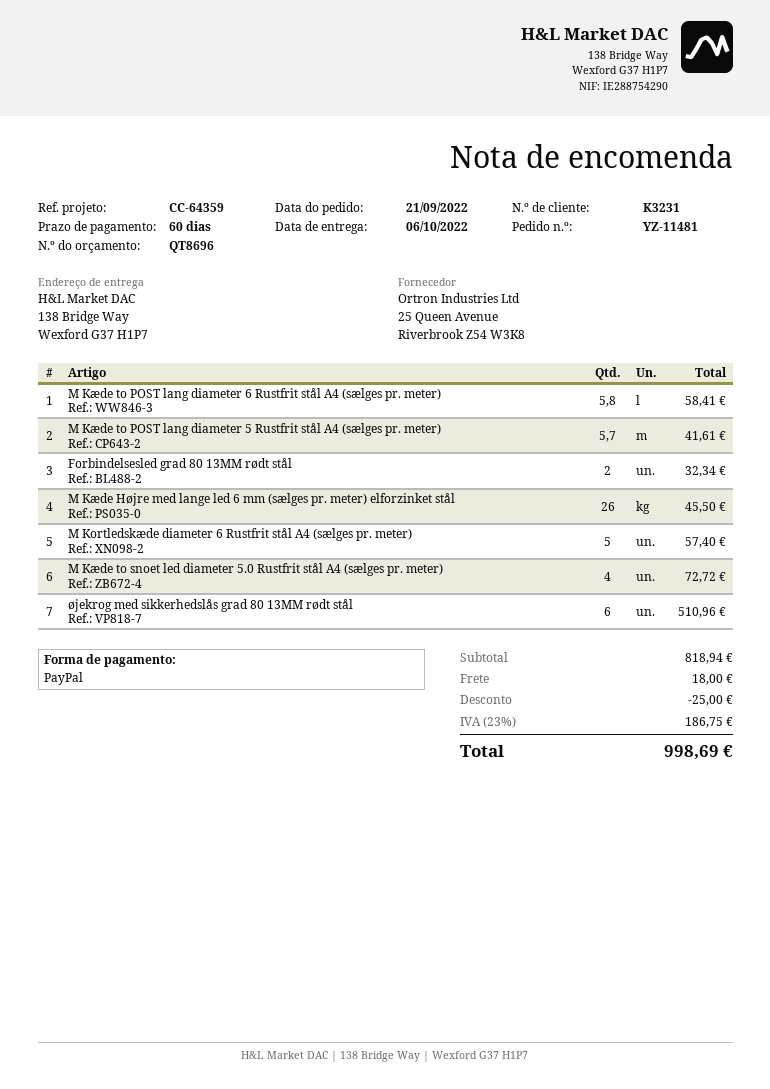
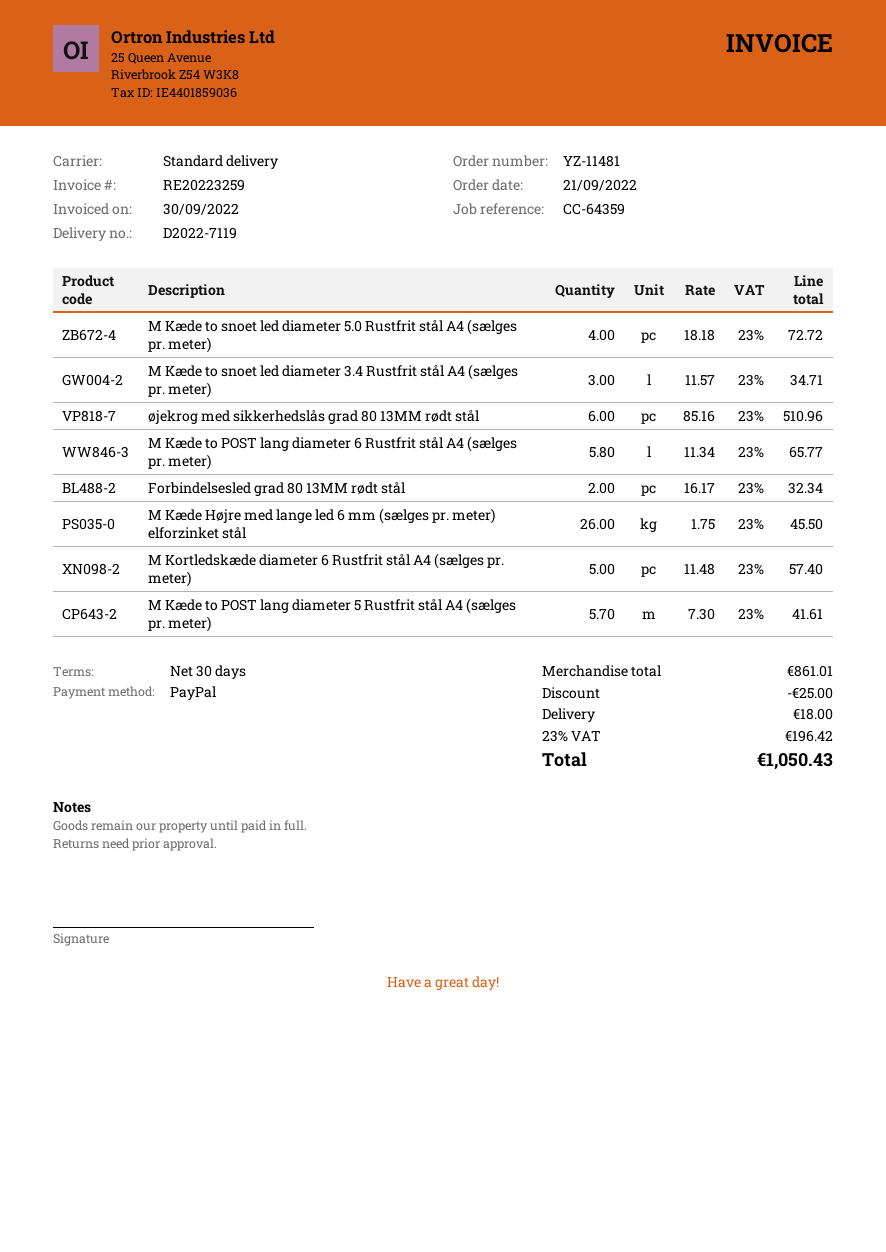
payment terms: 60 days -> 30 days
M Kæde to POST lang diameter 6 Rustfrit stål A4 (sælges pr. meter): 5.8 for 58.41 -> 5.8 for 65.77
M Kæde to snoet led diameter 3.4 Rustfrit stål A4 (sælges pr. meter): none -> 3 for 34.71
subtotal: 818.94 -> 861.01
tax: 23% = 186.75 -> 23% = 196.42
total: 998.69 -> 1050.43

